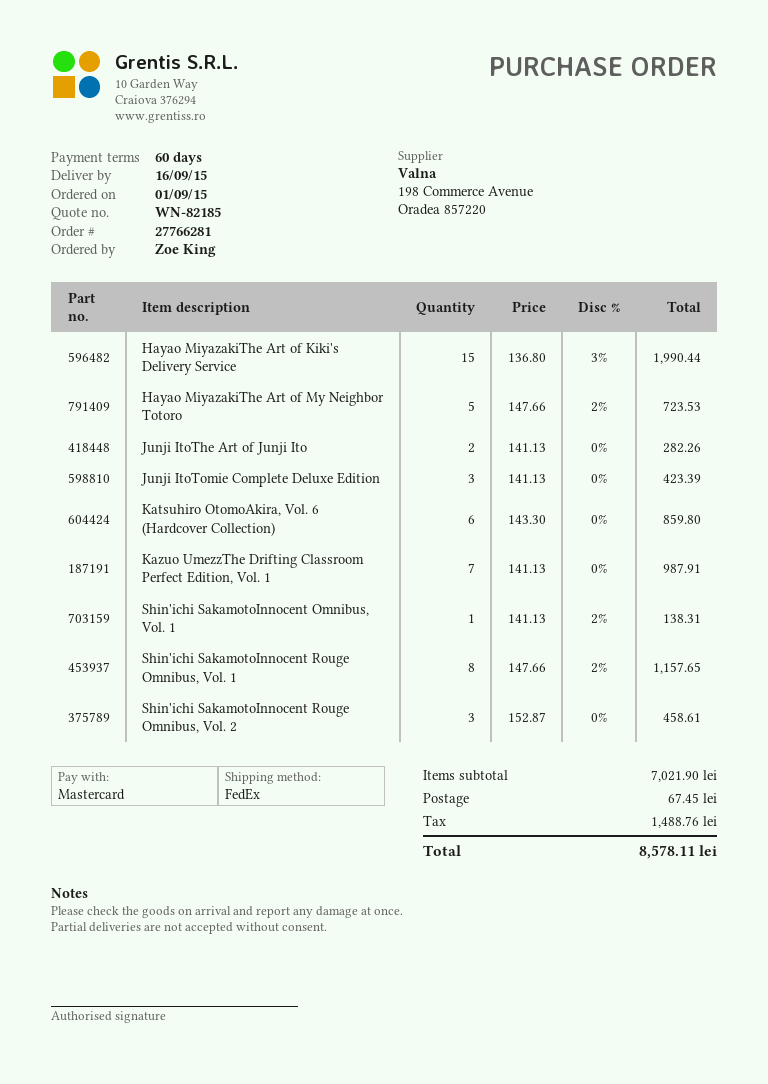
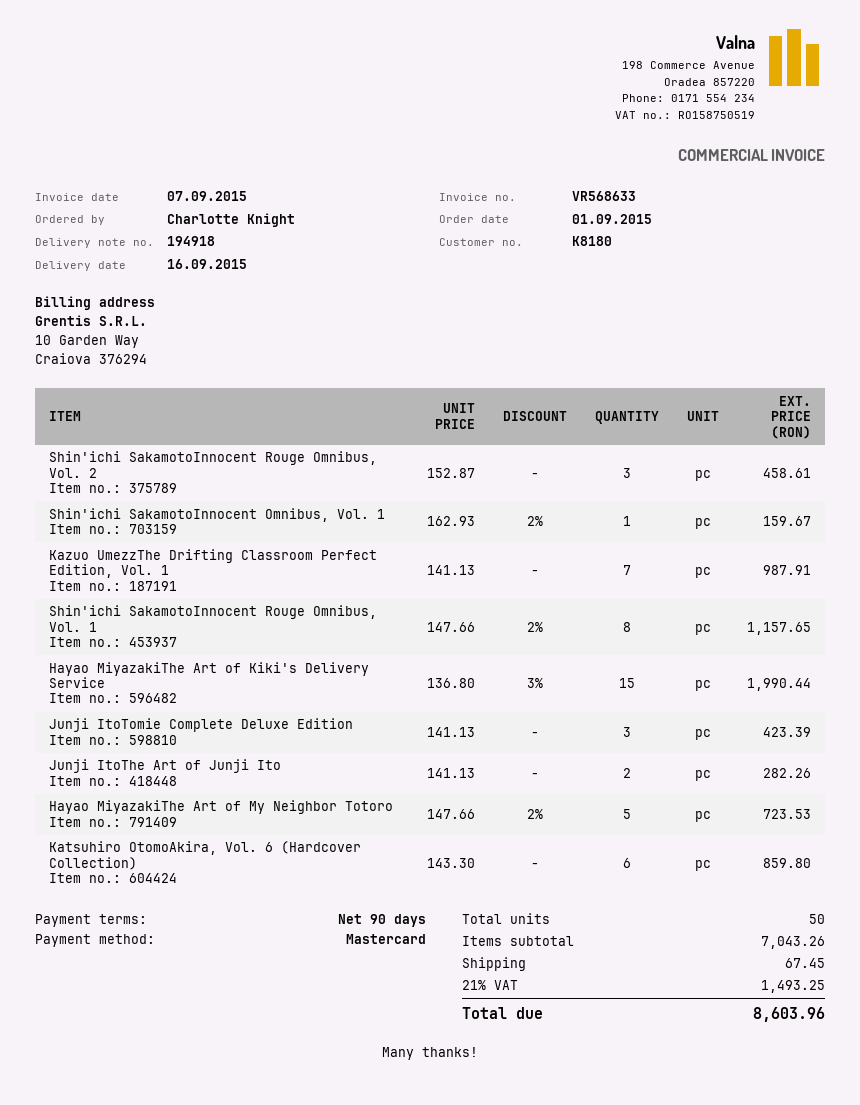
payment terms: 60 days -> 90 days
ordered by: Zoe King -> Charlotte Knight
Shin'ichi SakamotoInnocent Omnibus, Vol. 1: 1 x 141.13 - 2% = 138.31 -> 1 x 162.93 - 2% = 159.67
subtotal: 7021.90 -> 7043.26
tax: 1488.76 -> 1493.25
total: 8578.11 -> 8603.96

